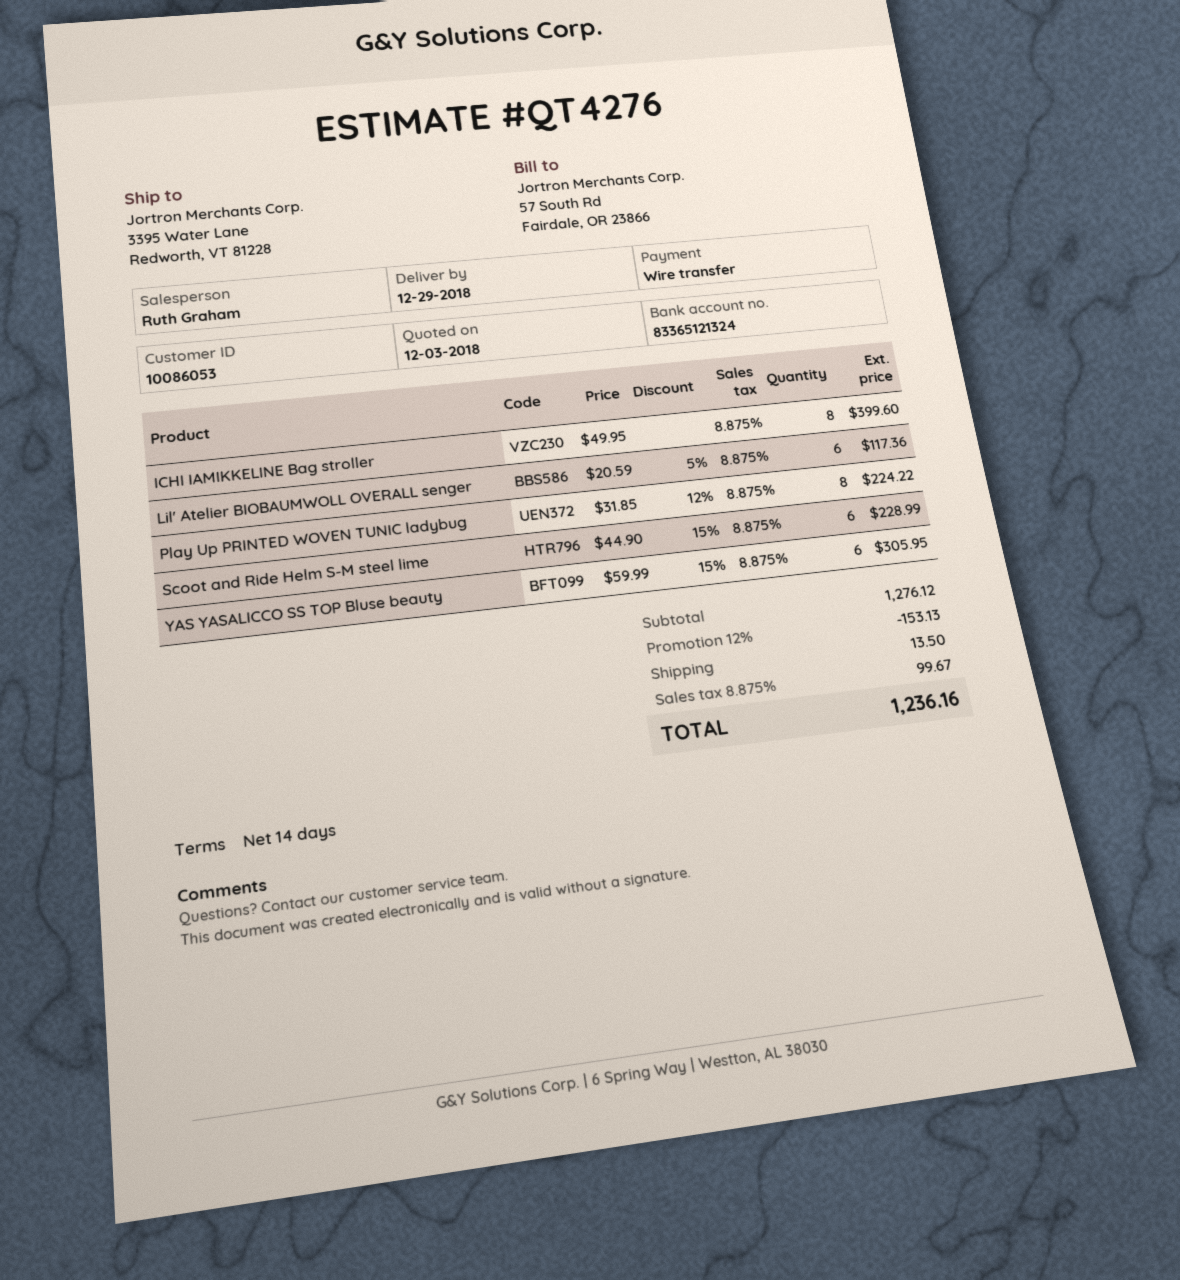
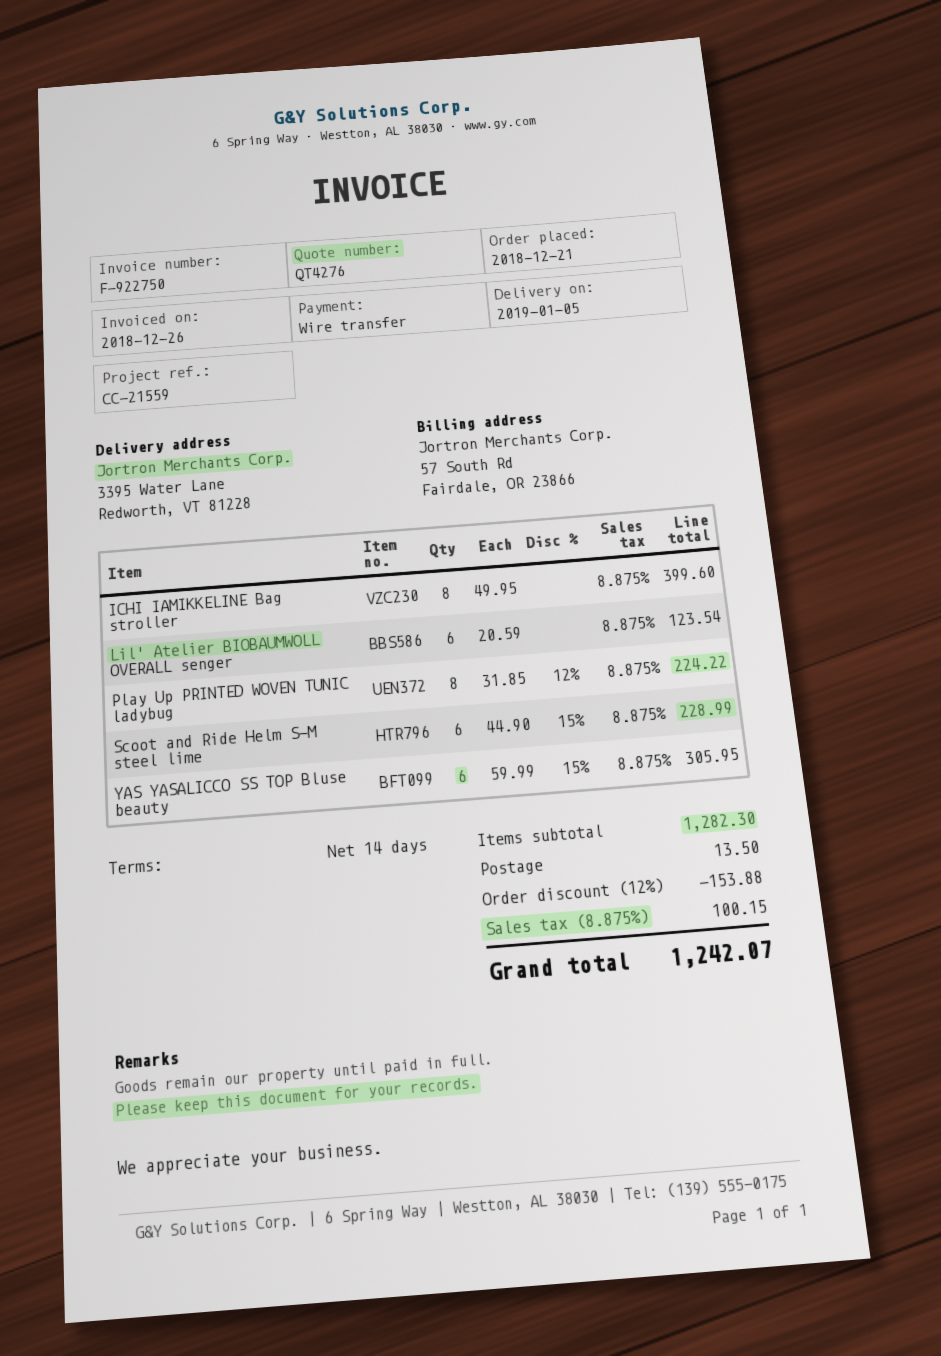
delivery date: 2018-12-29 -> 2019-01-05
Lil' Atelier BIOBAUMWOLL OVERALL senger: 6 x 20.59 - 5% = 117.36 -> 6 x 20.59 = 123.54
subtotal: 1276.12 -> 1282.30
discount: 12% = 153.13 -> 12% = 153.88
tax: 8.875% = 99.67 -> 8.875% = 100.15
total: 1236.16 -> 1242.07

